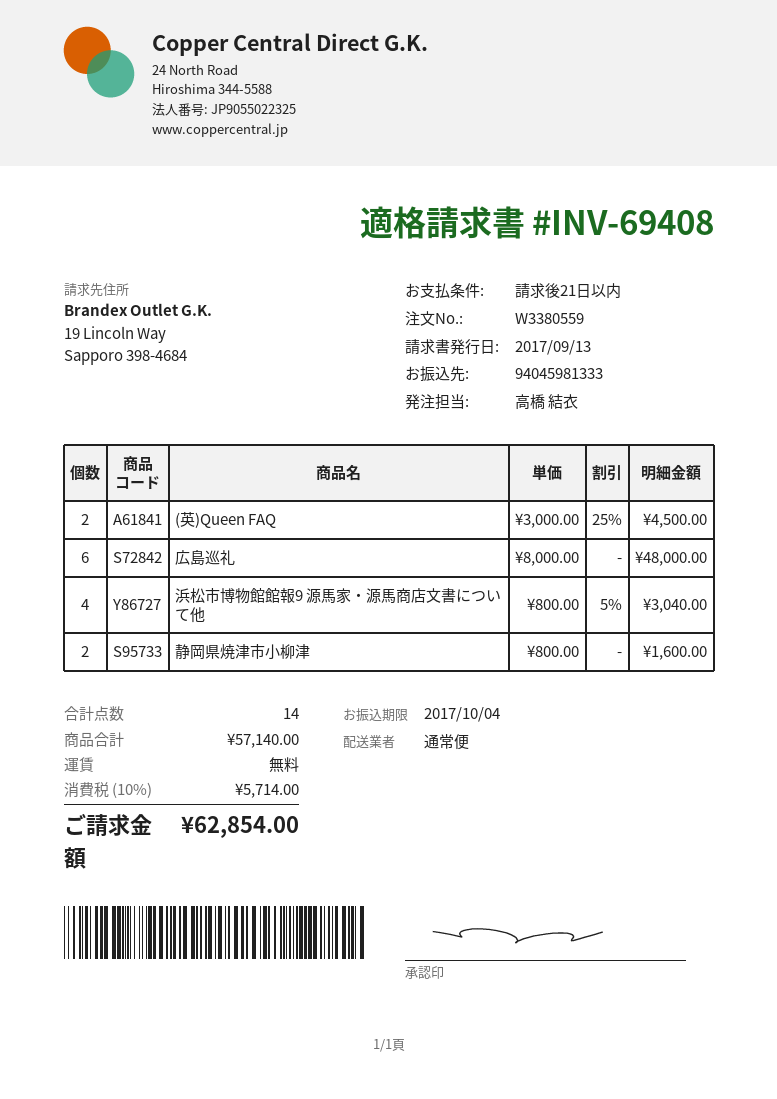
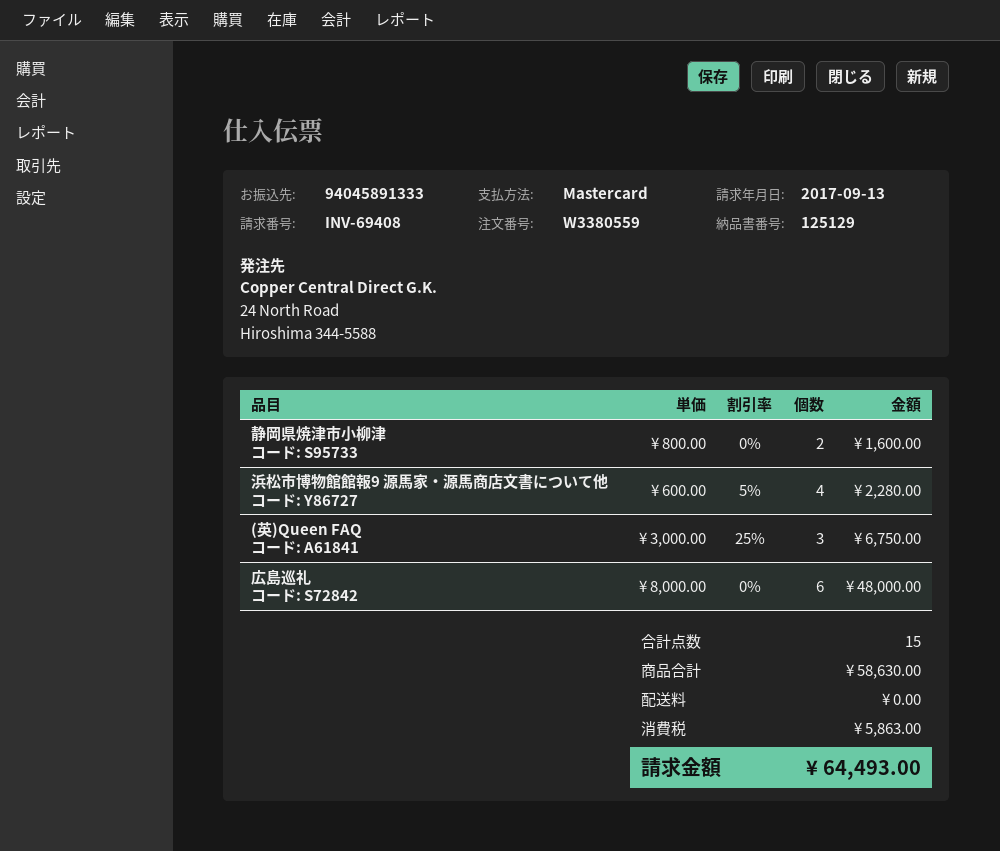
bank account: 94045981333 -> 94045891333
(英)Queen FAQ: 2 x 3000.00 - 25% = 4500.00 -> 3 x 3000.00 - 25% = 6750.00
浜松市博物館館報9 源馬家・源馬商店文書について他: 4 x 800.00 - 5% = 3040.00 -> 4 x 600.00 - 5% = 2280.00
total quantity: 14 -> 15
subtotal: 57140.00 -> 58630.00
tax: 5714.00 -> 5863.00
total: 62854.00 -> 64493.00

